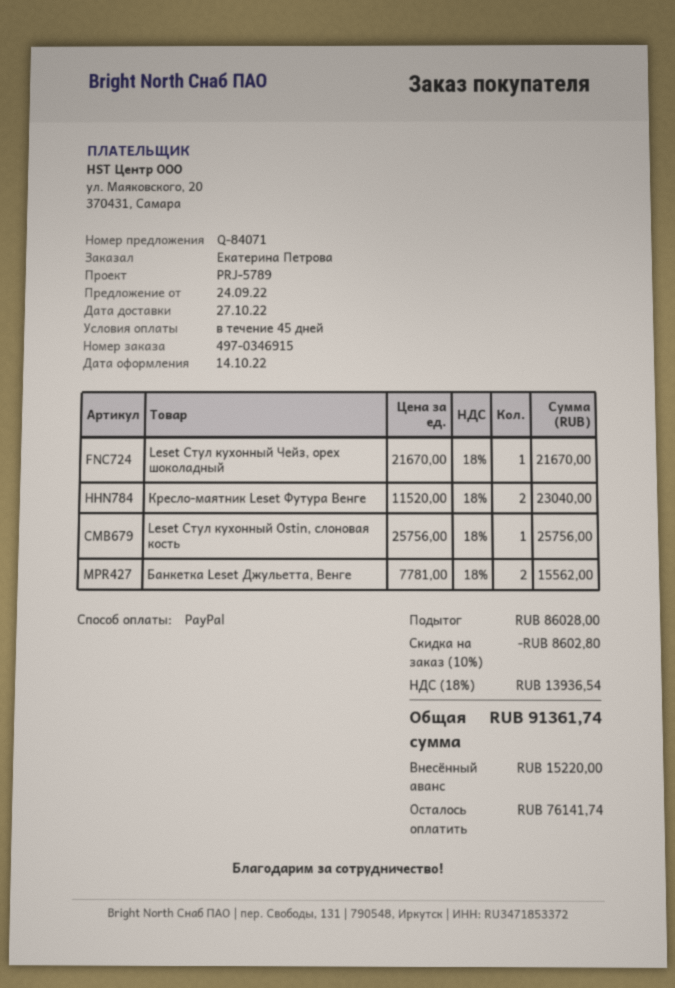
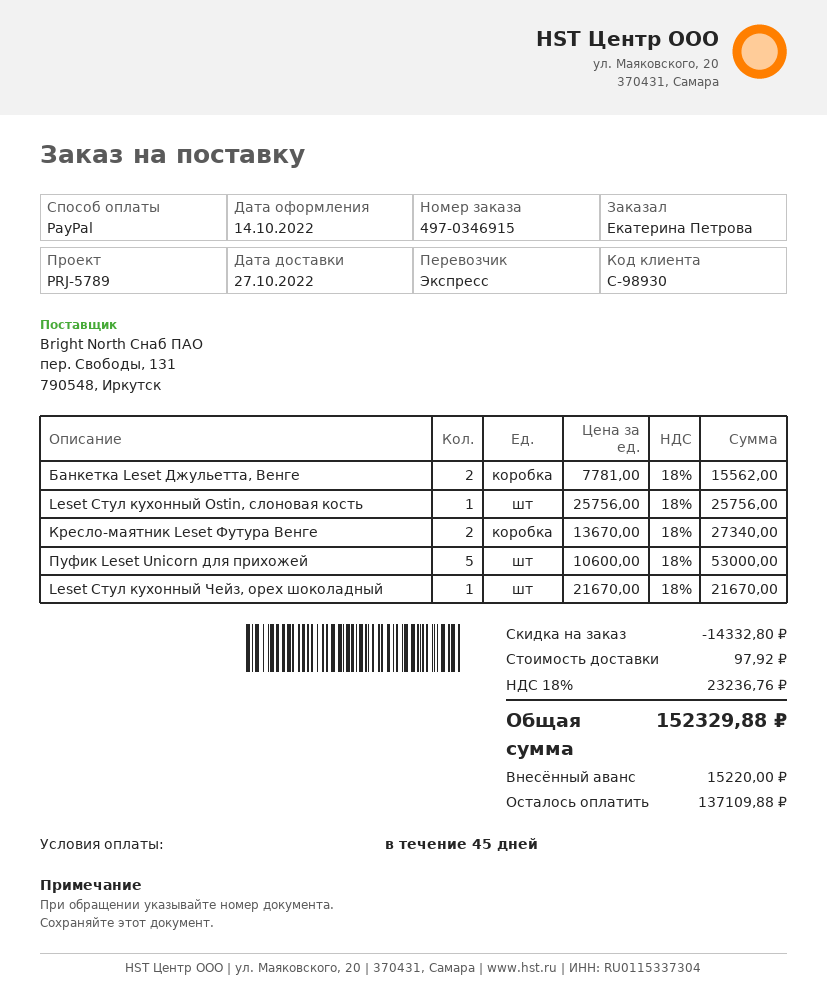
Кресло-маятник Leset Футура Венге: 2 x 11520.00 = 23040.00 -> 2 x 13670.00 = 27340.00
Пуфик Leset Unicorn для прихожей: none -> 5 x 10600.00 = 53000.00
discount: 8602.80 -> 14332.80
shipping: none -> 97.92
tax: 18% = 13936.54 -> 18% = 23236.76
total: 91361.74 -> 152329.88
balance: 76141.74 -> 137109.88

